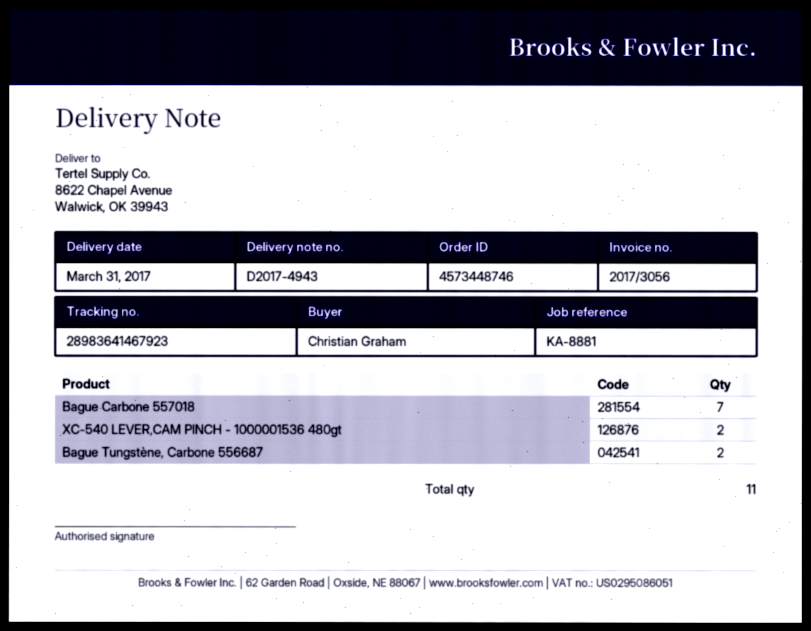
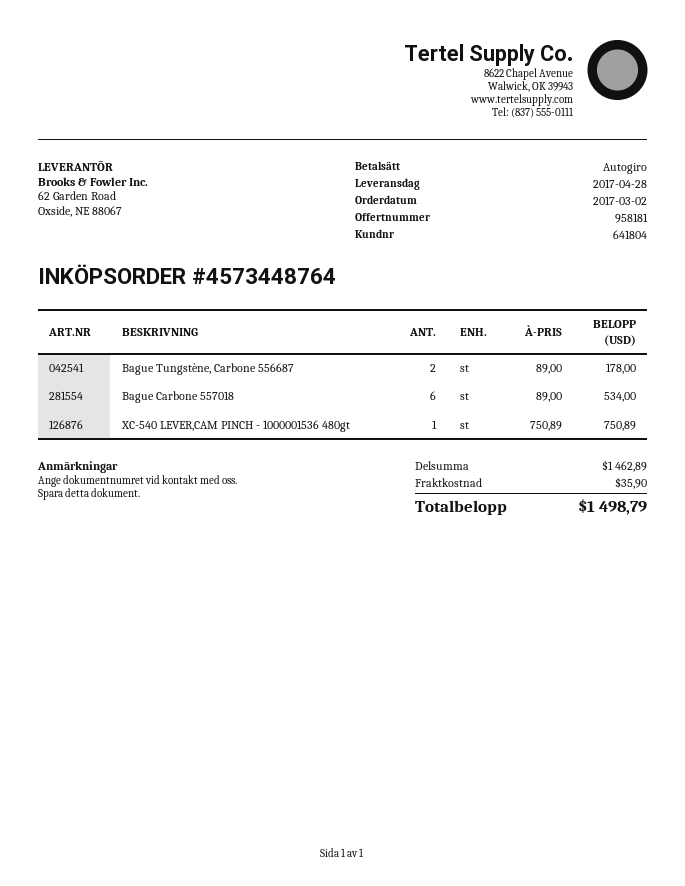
order number: 4573448746 -> 4573448764
delivery date: 2017-03-31 -> 2017-04-28
Bague Carbone 557018: 7 -> 6
XC-540 LEVER,CAM PINCH - 1000001536 480gt: 2 -> 1

